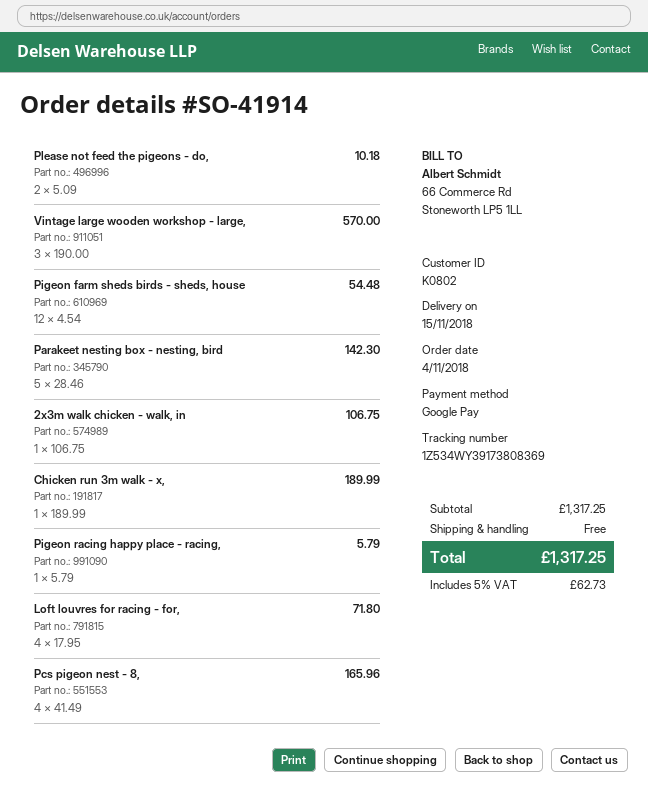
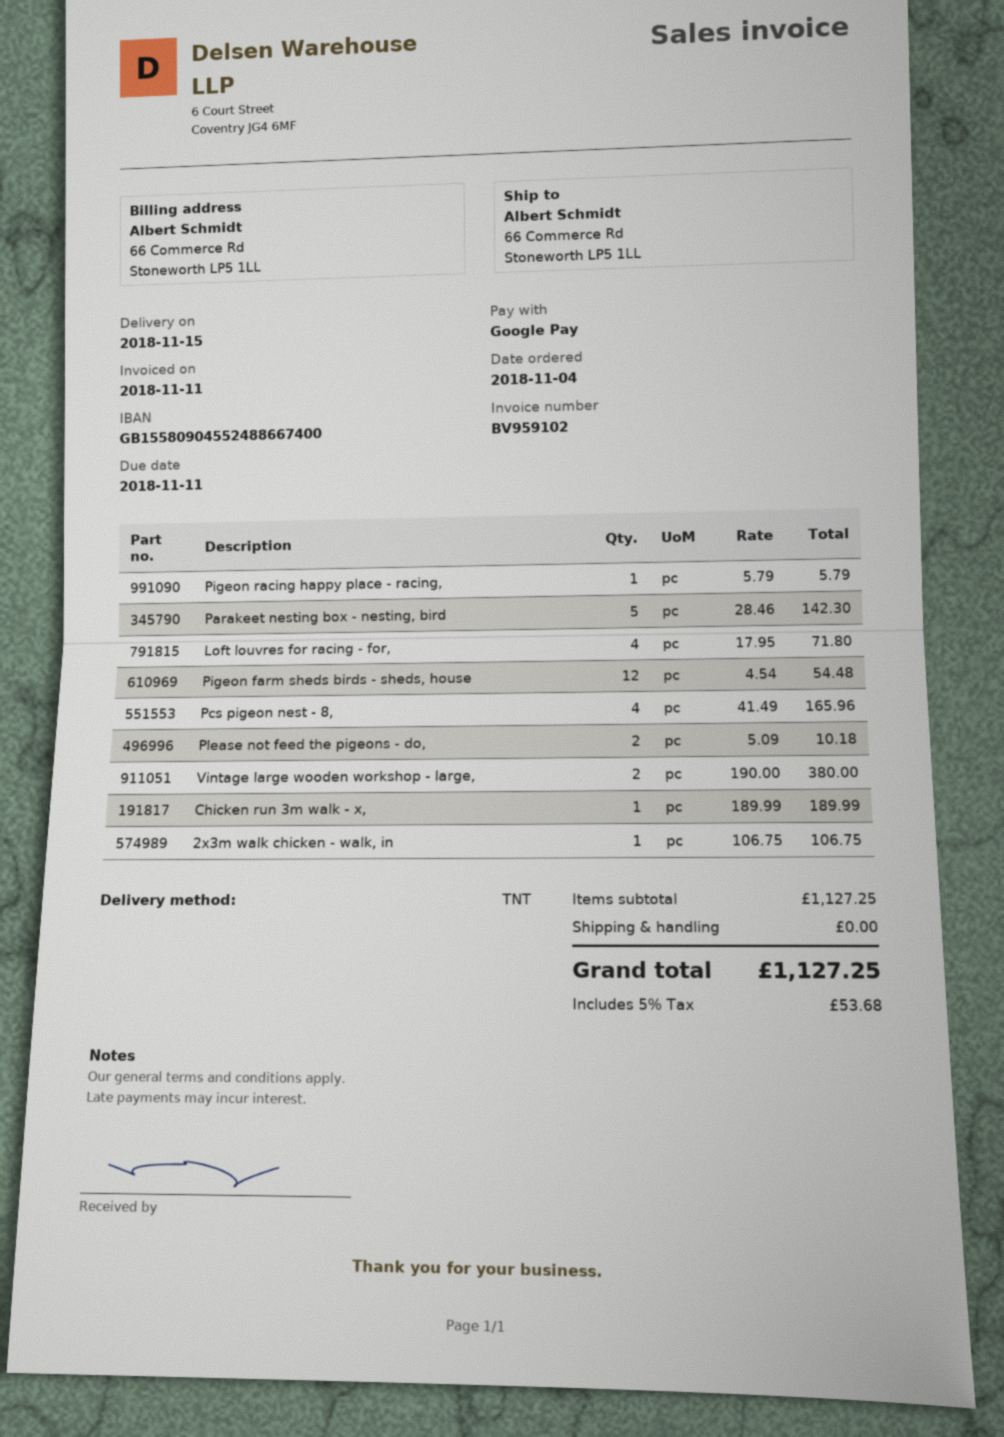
Vintage large wooden workshop - large,: 3 x 190.00 = 570.00 -> 2 x 190.00 = 380.00
subtotal: 1317.25 -> 1127.25
tax: 5% = 62.73 -> 5% = 53.68
total: 1317.25 -> 1127.25

